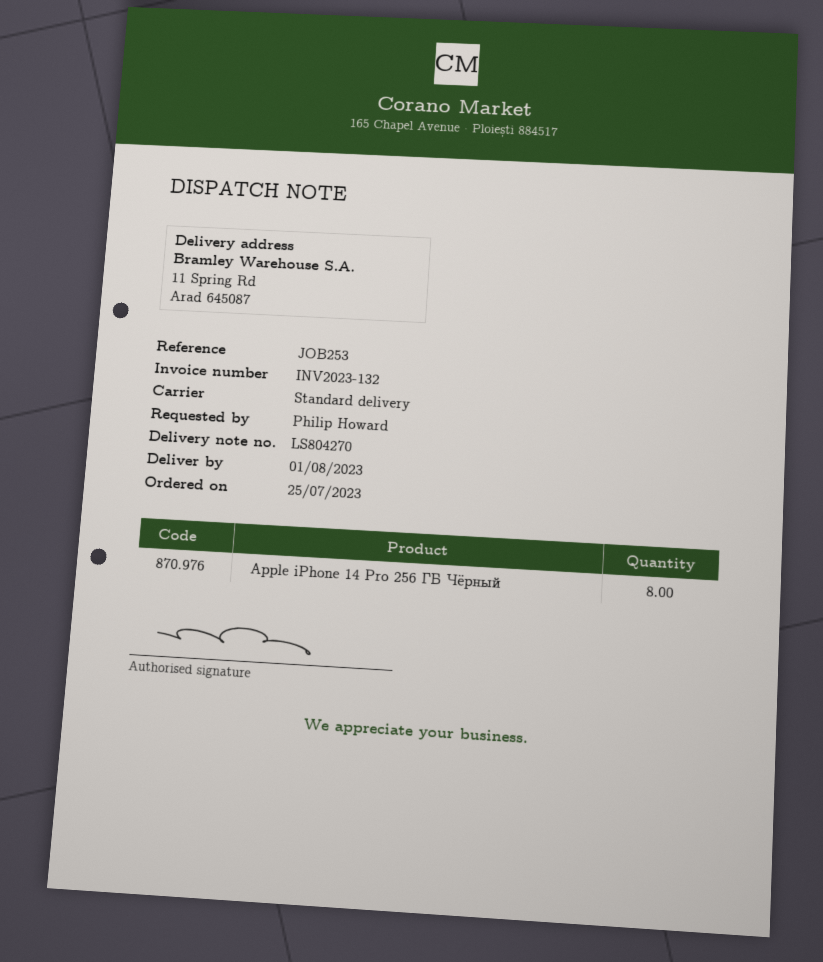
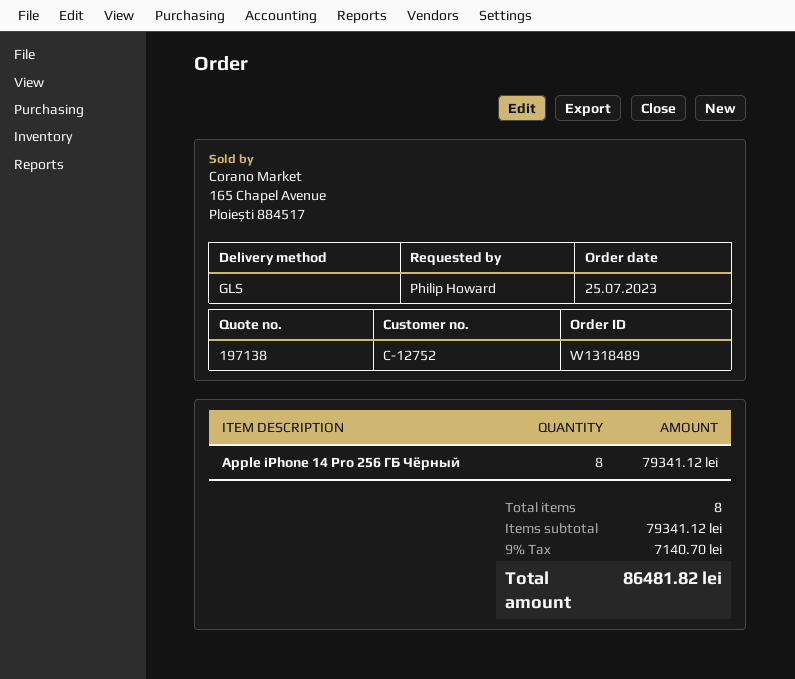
shipping method: standard -> GLS

